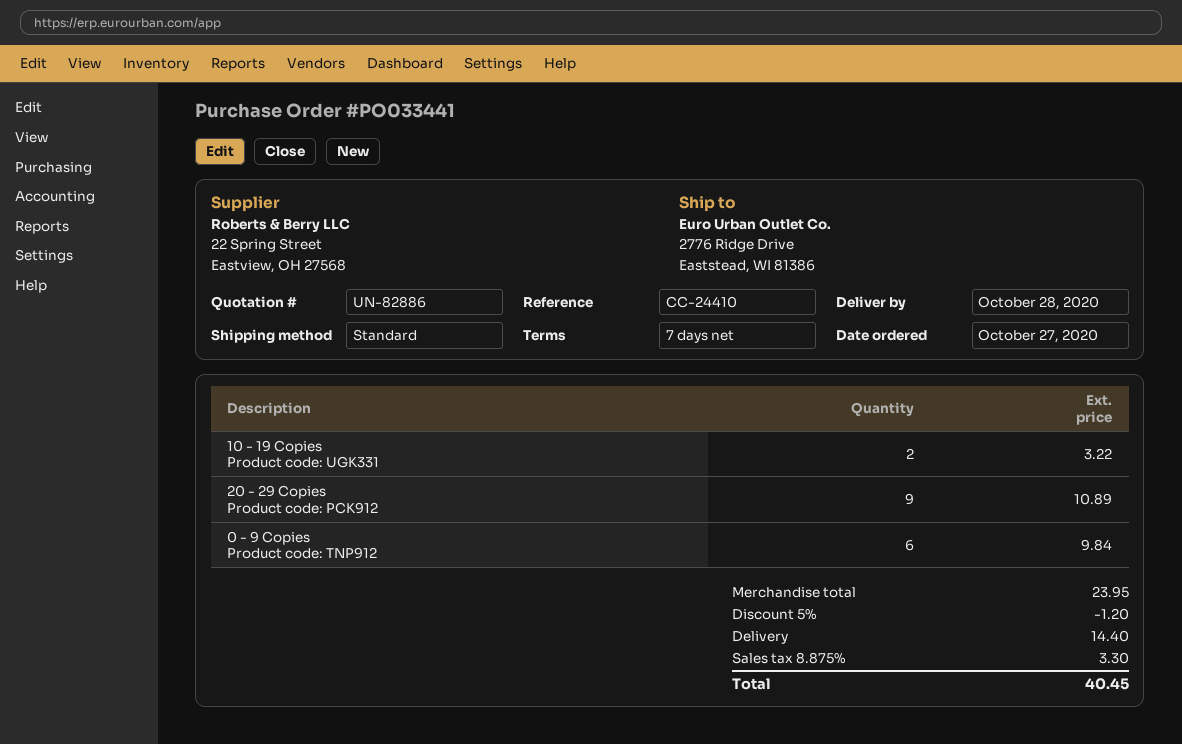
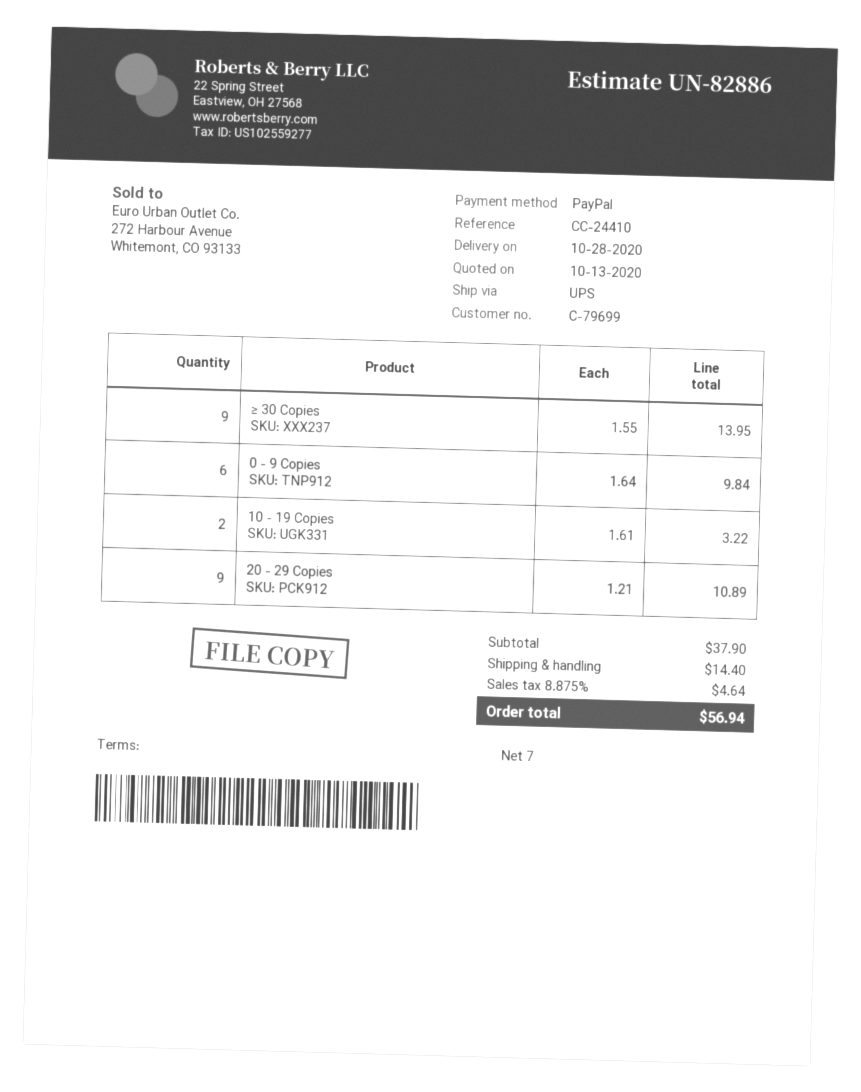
shipping method: standard -> UPS
≥ 30 Copies: none -> 9 for 13.95
subtotal: 23.95 -> 37.90
discount: 5% = 1.20 -> none
tax: 8.875% = 3.30 -> 8.875% = 4.64
total: 40.45 -> 56.94

